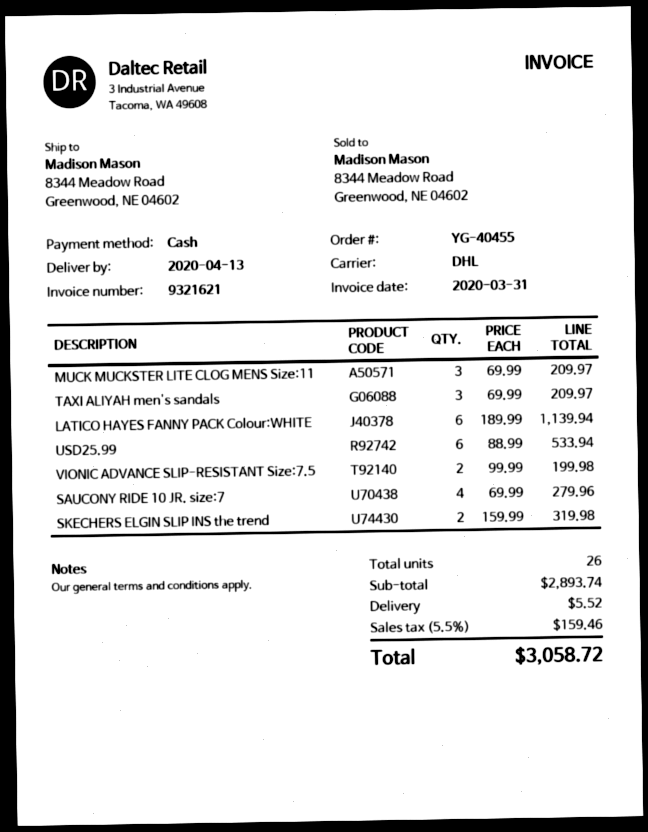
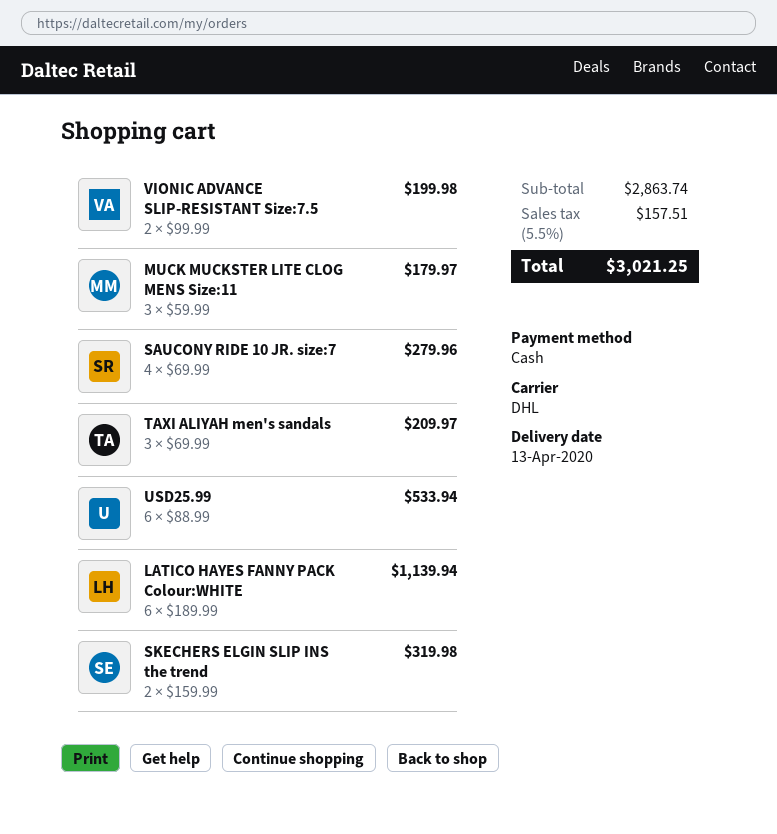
MUCK MUCKSTER LITE CLOG MENS Size:11: 3 x 69.99 = 209.97 -> 3 x 59.99 = 179.97
subtotal: 2893.74 -> 2863.74
shipping: 5.52 -> none
tax: 5.5% = 159.46 -> 5.5% = 157.51
total: 3058.72 -> 3021.25

